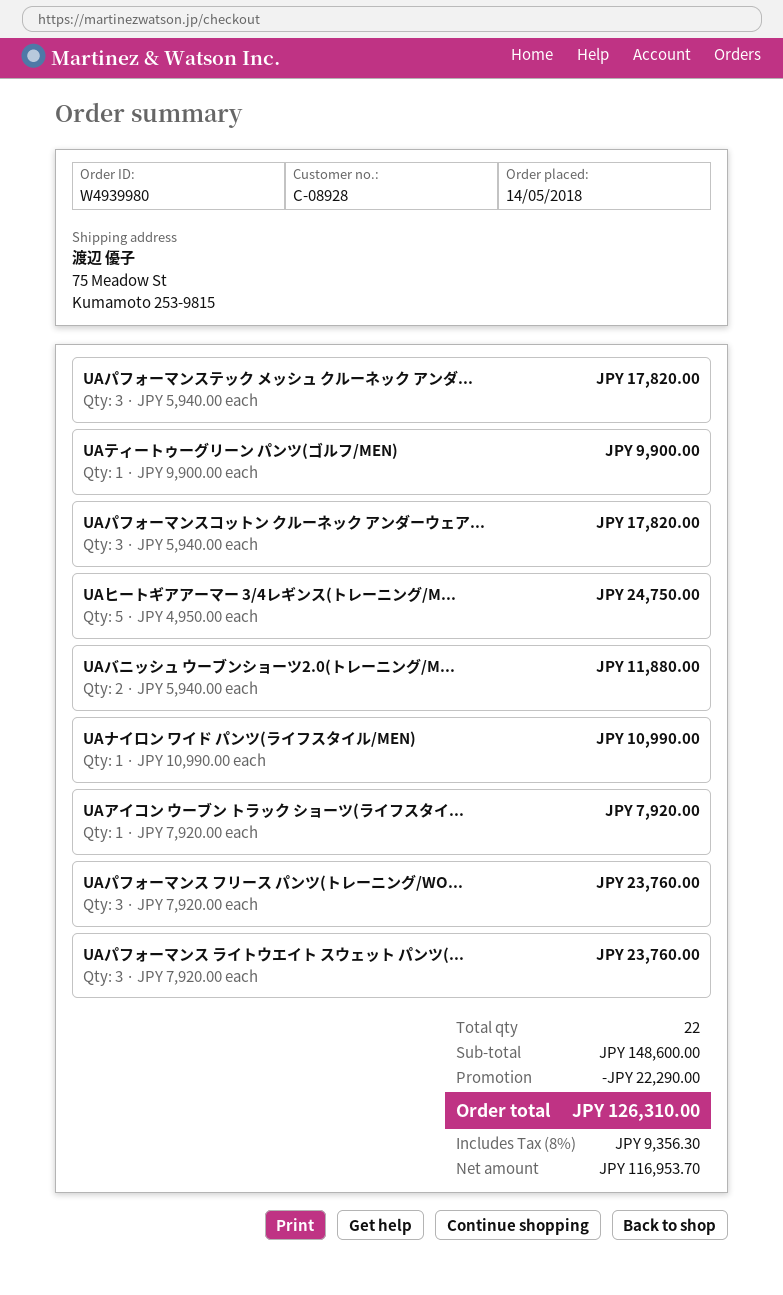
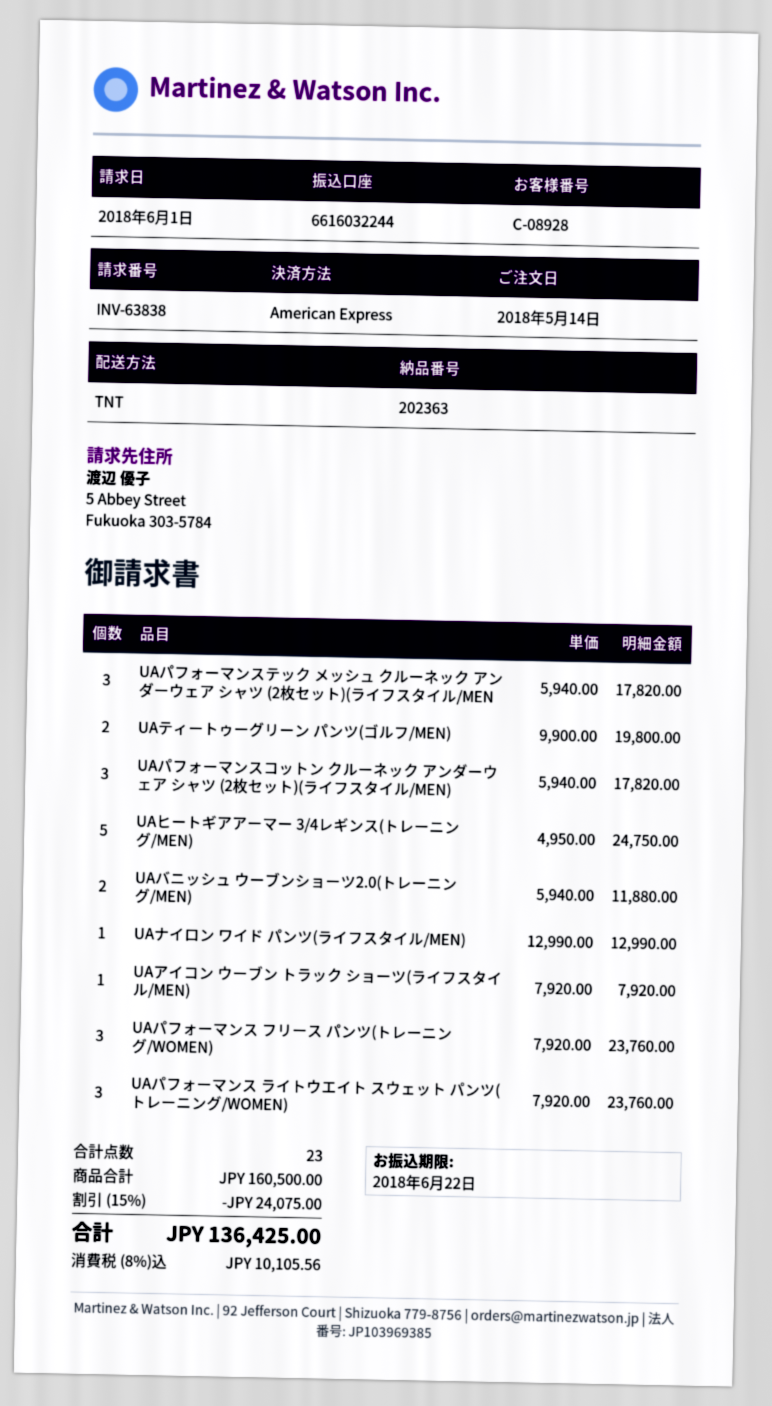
UAティートゥーグリーン パンツ(ゴルフ/MEN): 1 x 9900.00 = 9900.00 -> 2 x 9900.00 = 19800.00
UAナイロン ワイド パンツ(ライフスタイル/MEN): 1 x 10990.00 = 10990.00 -> 1 x 12990.00 = 12990.00
total quantity: 22 -> 23
subtotal: 148600.00 -> 160500.00
discount: 22290.00 -> 24075.00
tax: 8% = 9356.30 -> 8% = 10105.56
total: 126310.00 -> 136425.00

